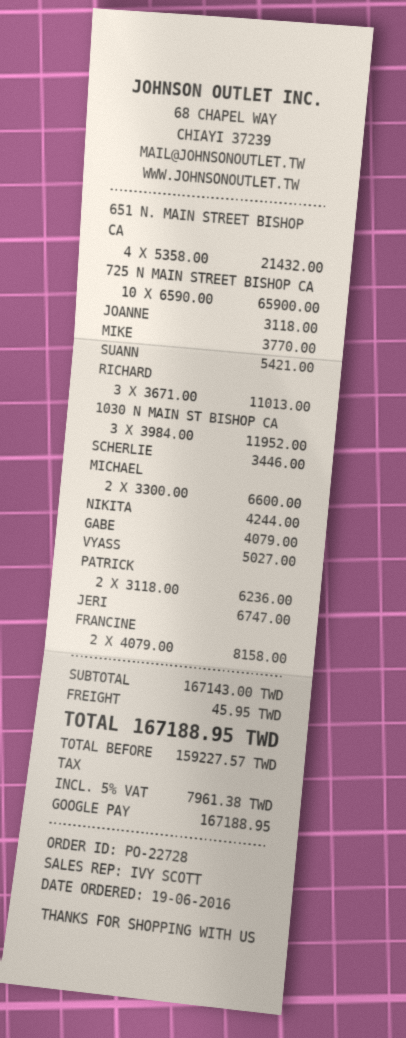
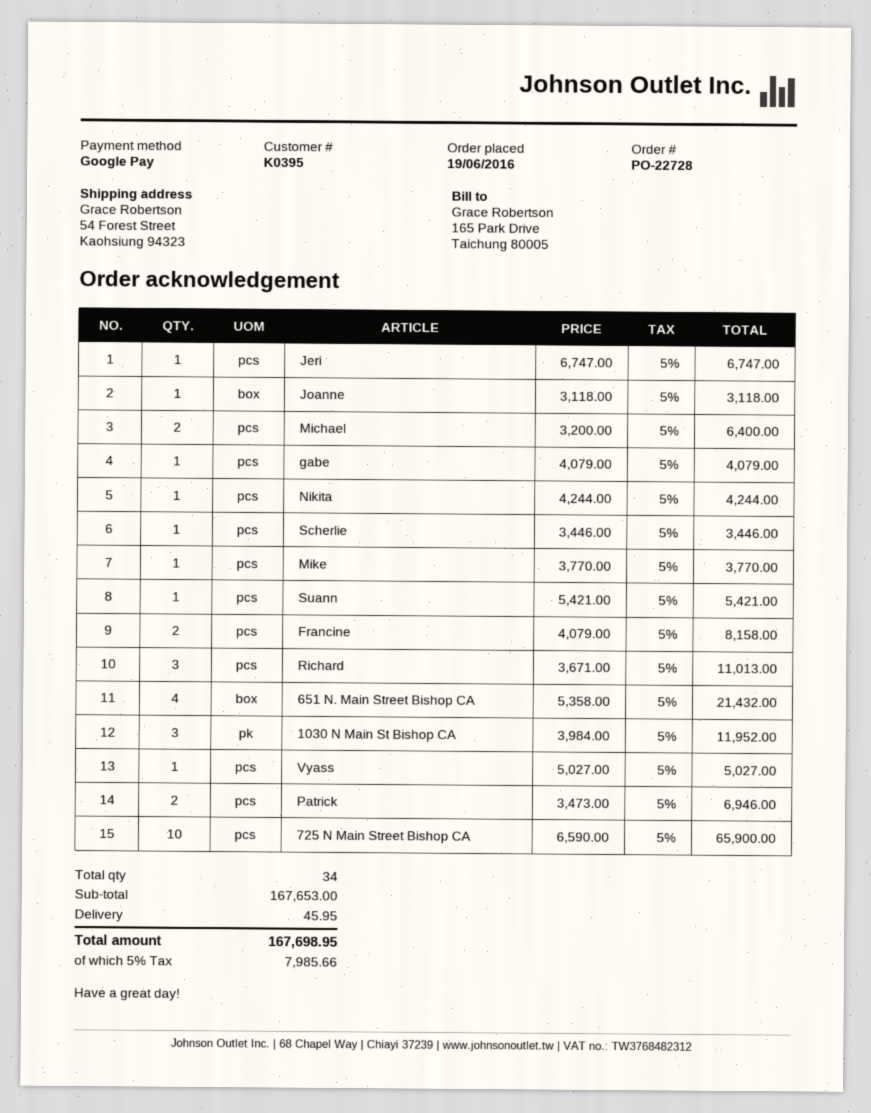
MICHAEL: 2 x 3300.00 = 6600.00 -> 2 x 3200.00 = 6400.00
PATRICK: 2 x 3118.00 = 6236.00 -> 2 x 3473.00 = 6946.00
subtotal: 167143.00 -> 167653.00
tax: 5% = 7961.38 -> 5% = 7985.66
total: 167188.95 -> 167698.95

